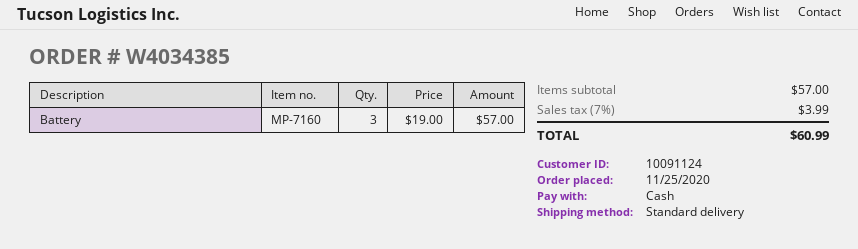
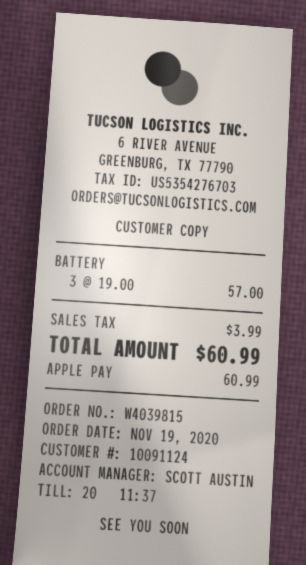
order number: W4034385 -> W4039815
order date: 2020-11-25 -> 2020-11-19
payment method: cash -> Apple Pay

